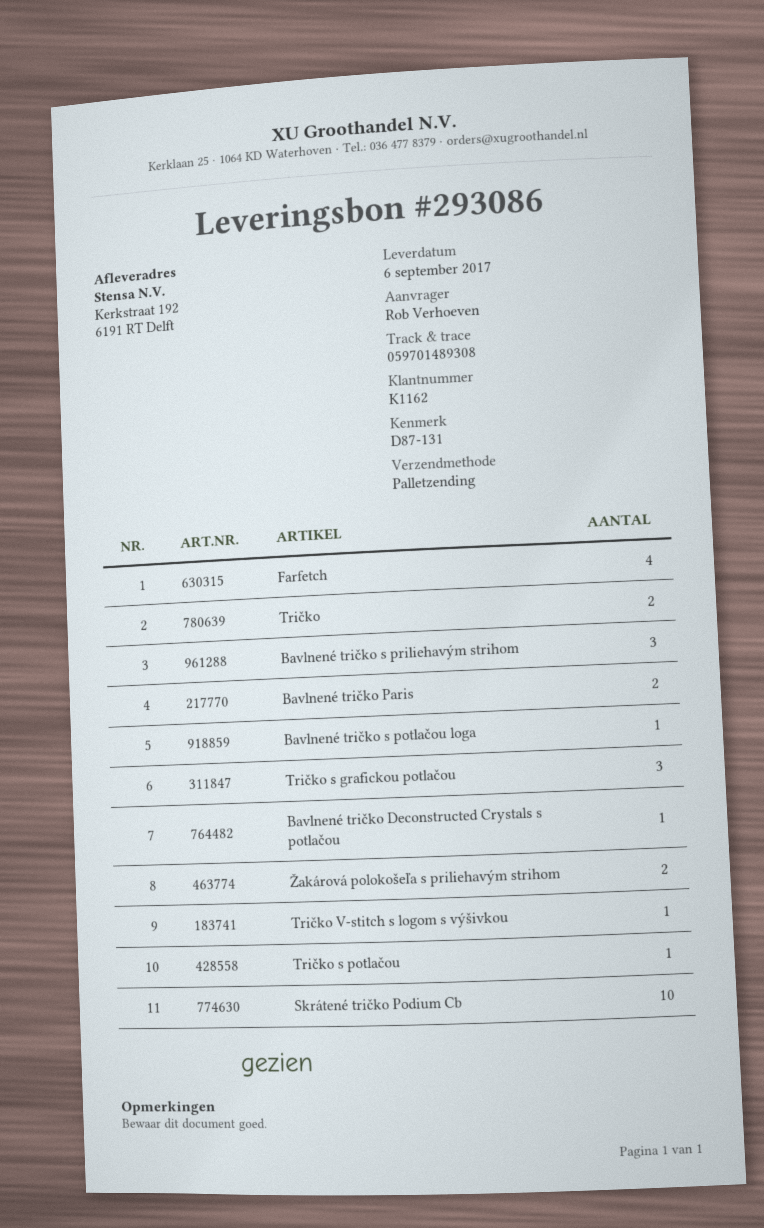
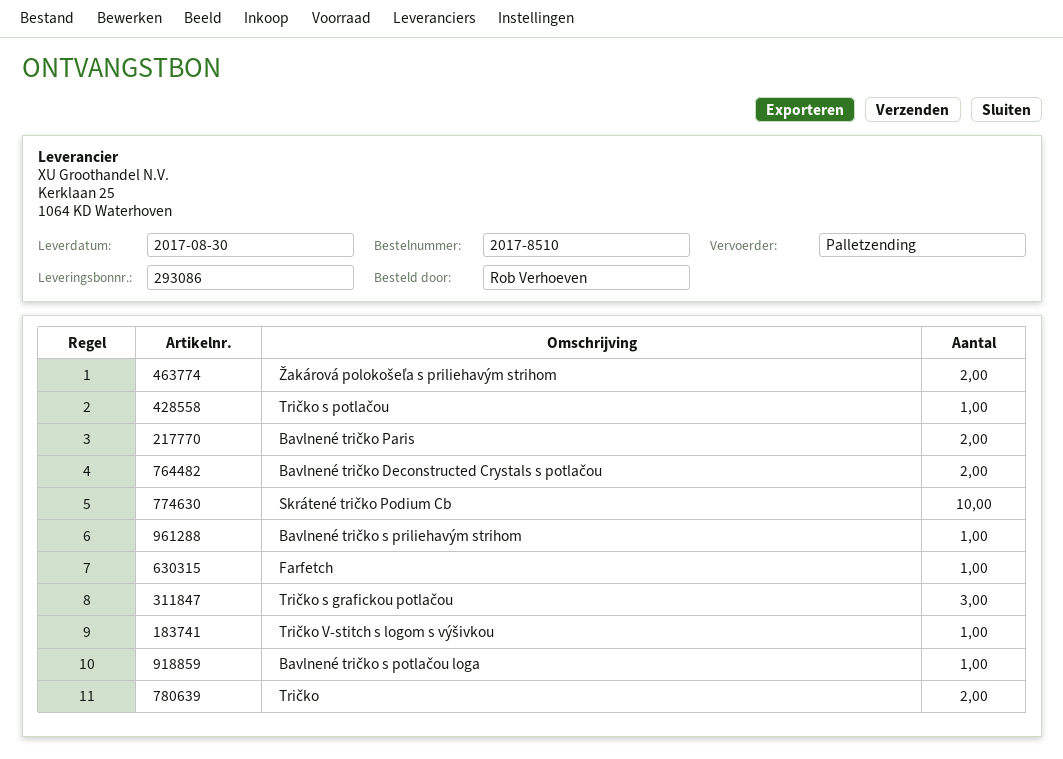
delivery date: 2017-09-06 -> 2017-08-30
Farfetch: 4 -> 1
Bavlnené tričko s priliehavým strihom: 3 -> 1
Bavlnené tričko Deconstructed Crystals s potlačou: 1 -> 2

